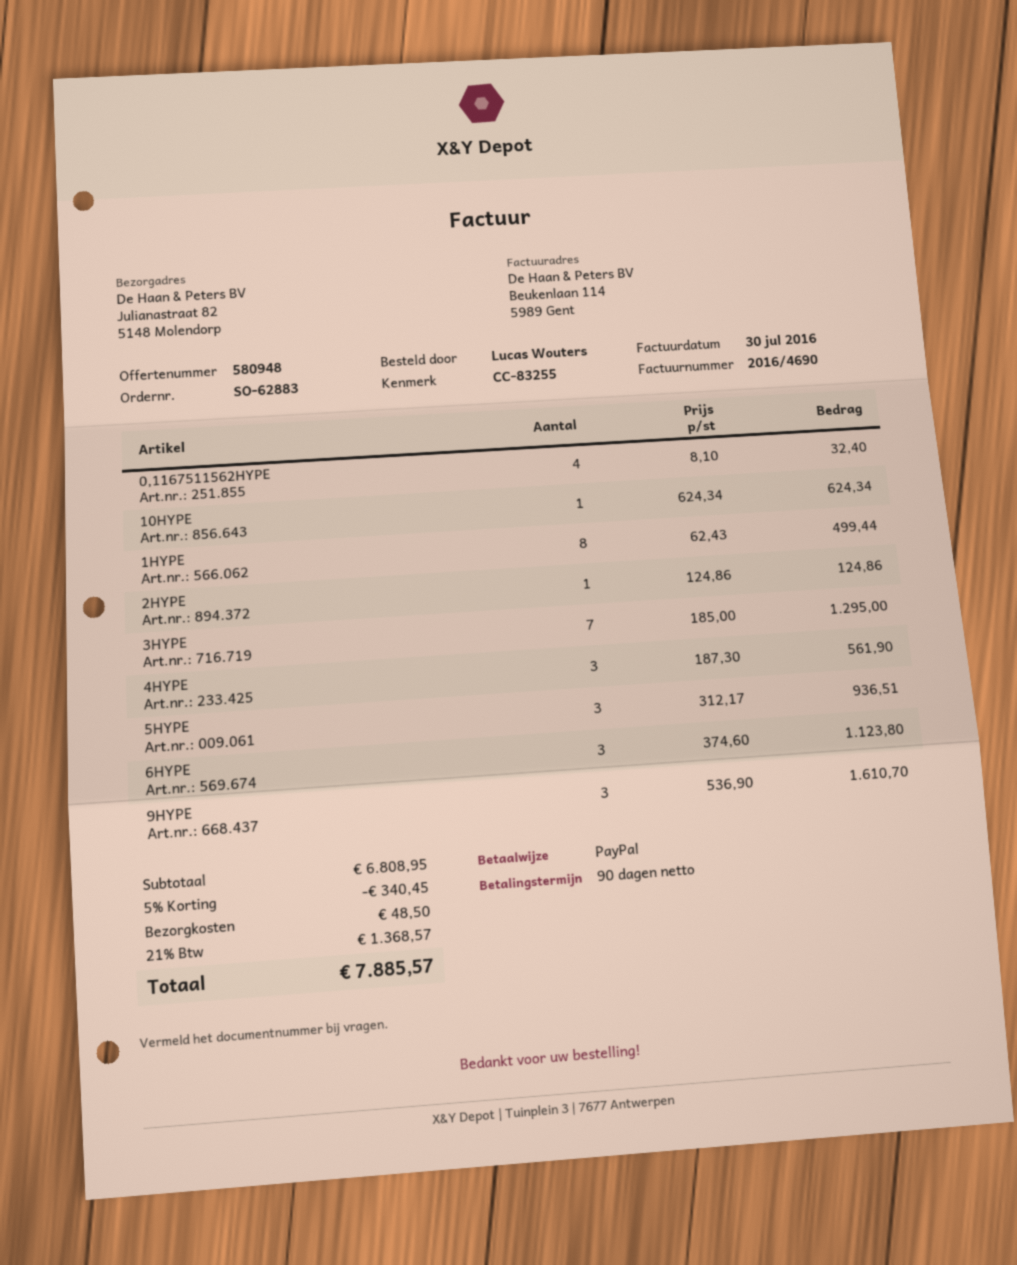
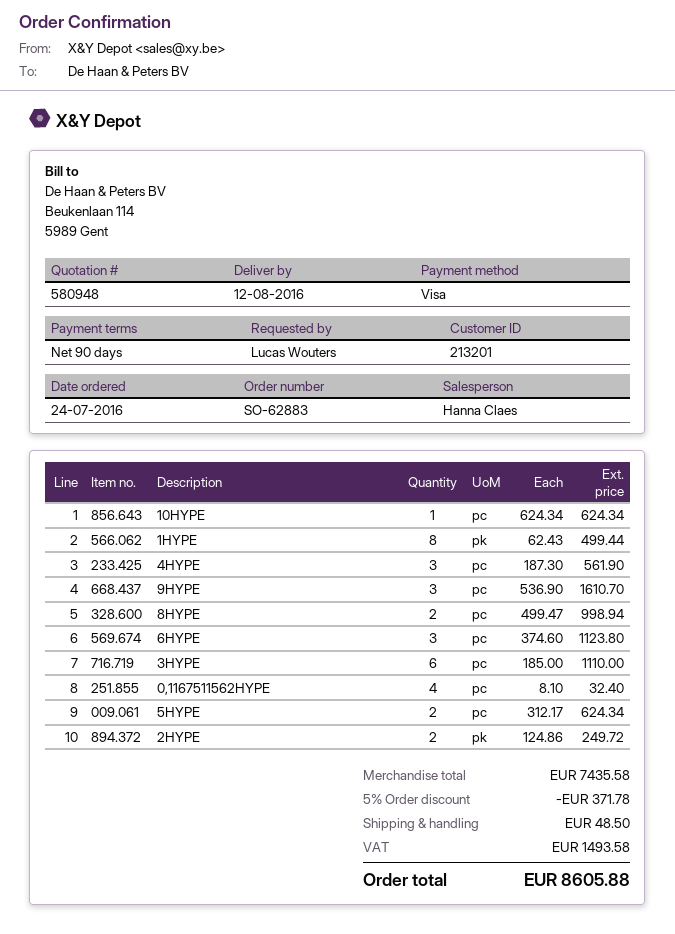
payment method: PayPal -> Visa
2HYPE: 1 x 124.86 = 124.86 -> 2 x 124.86 = 249.72
3HYPE: 7 x 185.00 = 1295.00 -> 6 x 185.00 = 1110.00
5HYPE: 3 x 312.17 = 936.51 -> 2 x 312.17 = 624.34
8HYPE: none -> 2 x 499.47 = 998.94
subtotal: 6808.95 -> 7435.58
discount: 5% = 340.45 -> 5% = 371.78
tax: 1368.57 -> 1493.58
total: 7885.57 -> 8605.88

